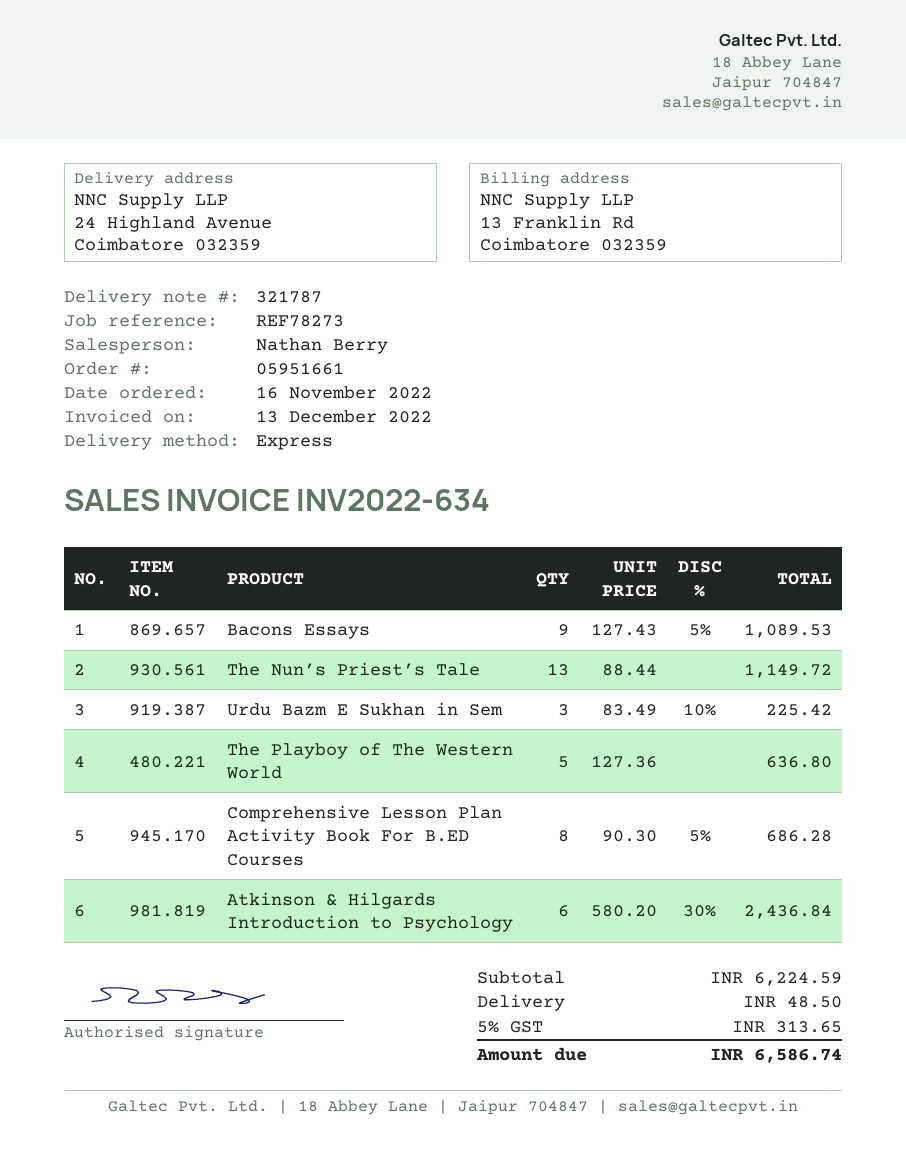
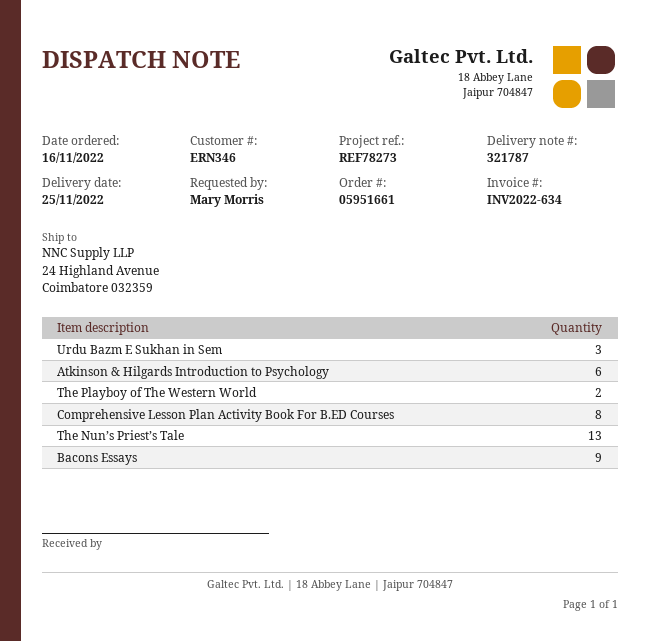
The Playboy of The Western World: 5 -> 2

